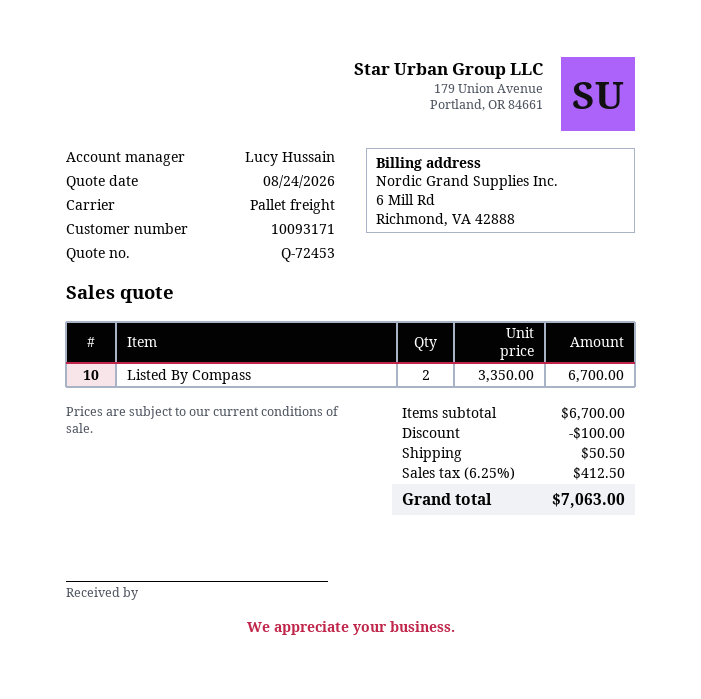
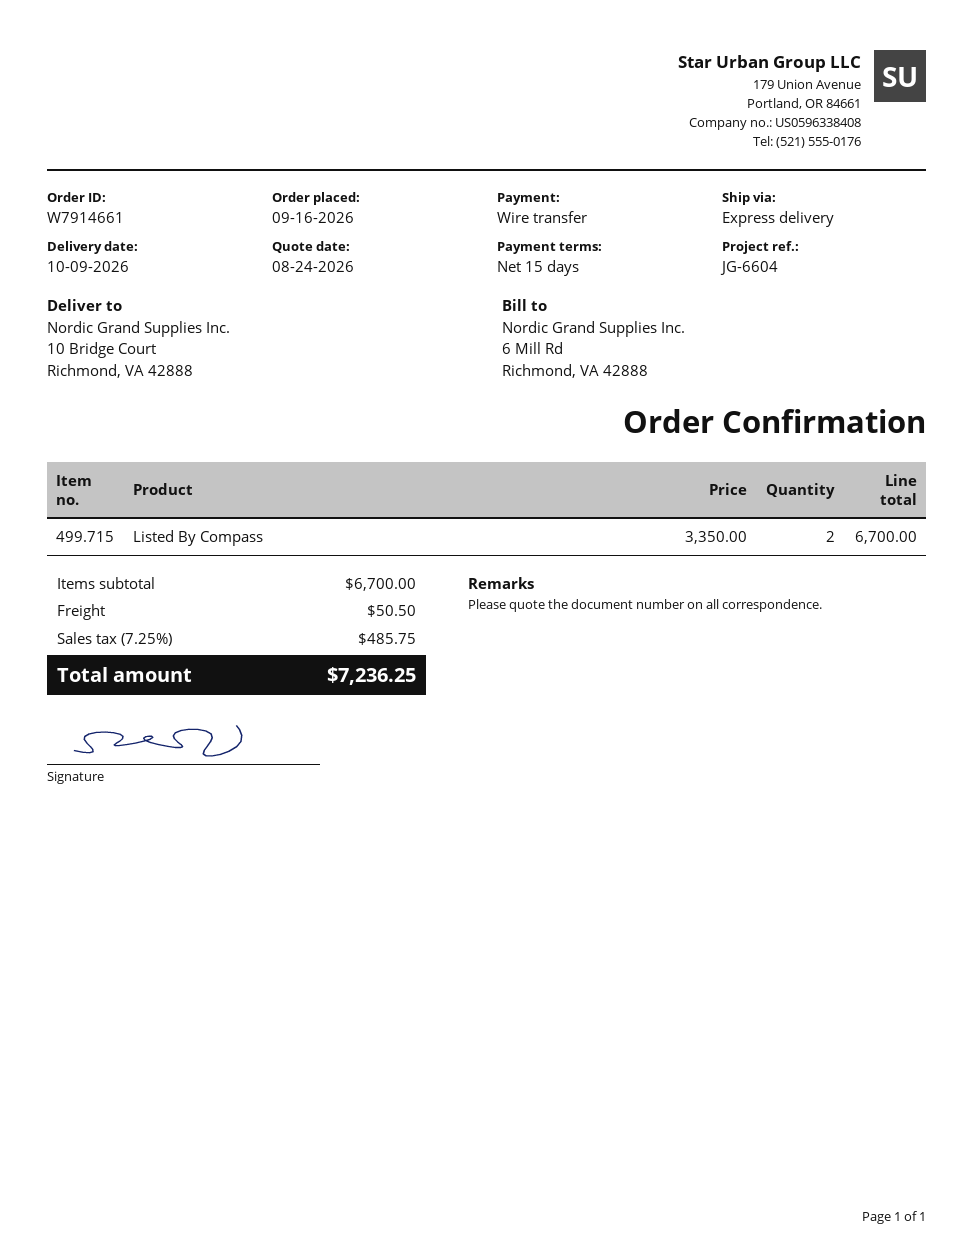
shipping method: pallet freight -> express
discount: 100.00 -> none
tax: 6.25% = 412.50 -> 7.25% = 485.75
total: 7063.00 -> 7236.25

